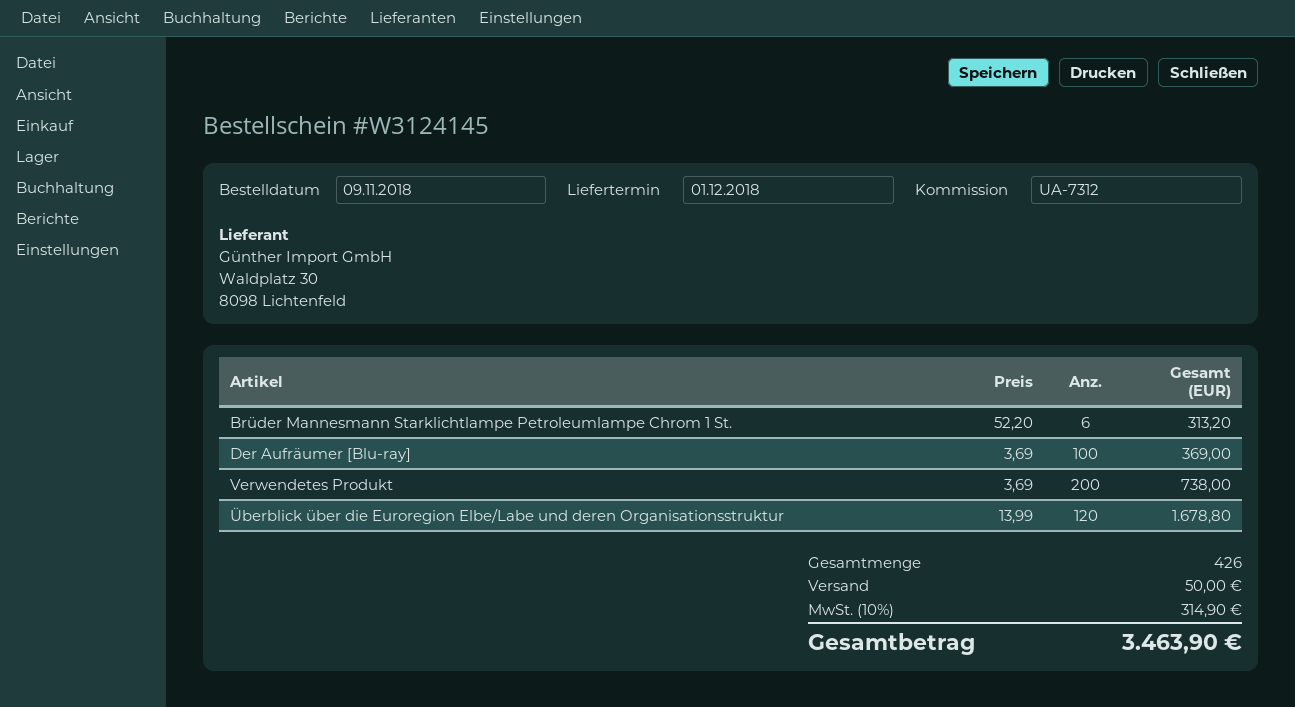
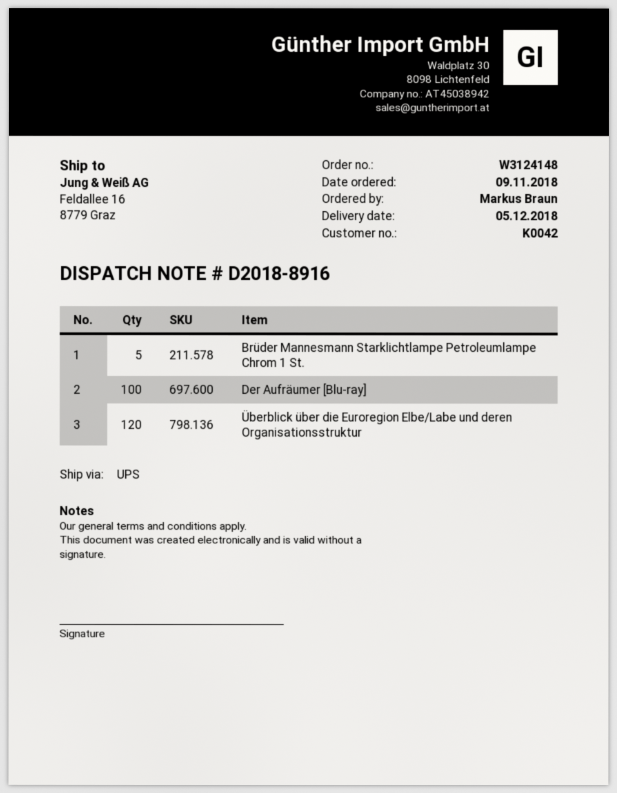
order number: W3124145 -> W3124148
delivery date: 2018-12-01 -> 2018-12-05
Brüder Mannesmann Starklichtlampe Petroleumlampe Chrom 1 St.: 6 -> 5
Verwendetes Produkt: 200 -> none

